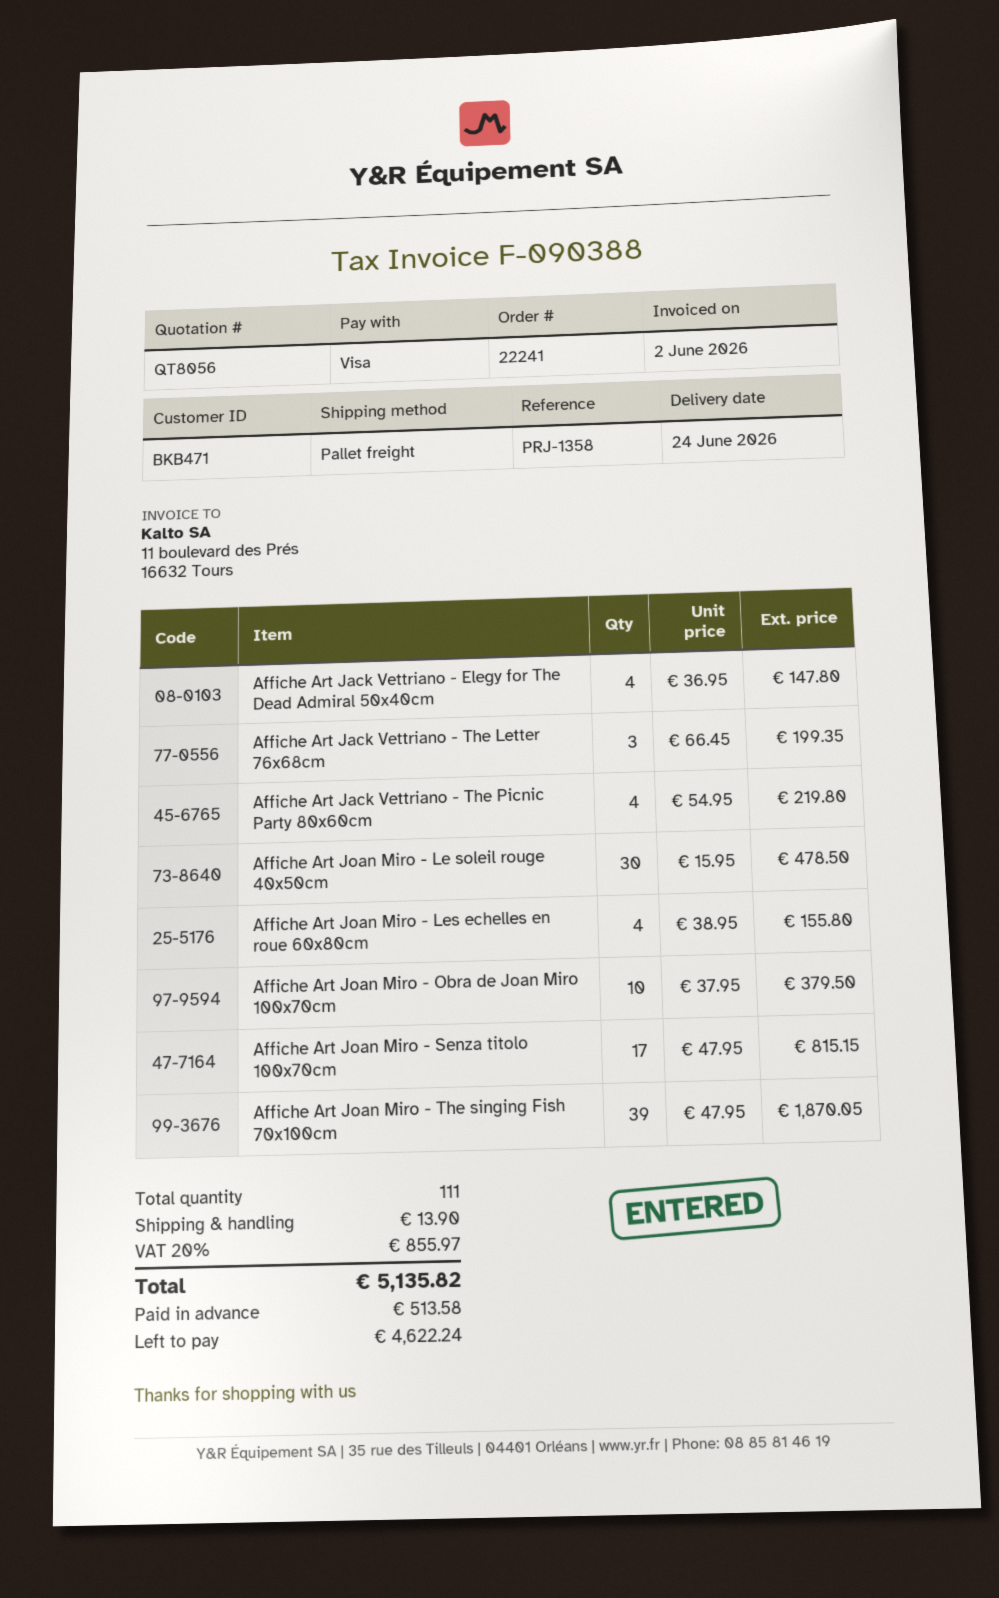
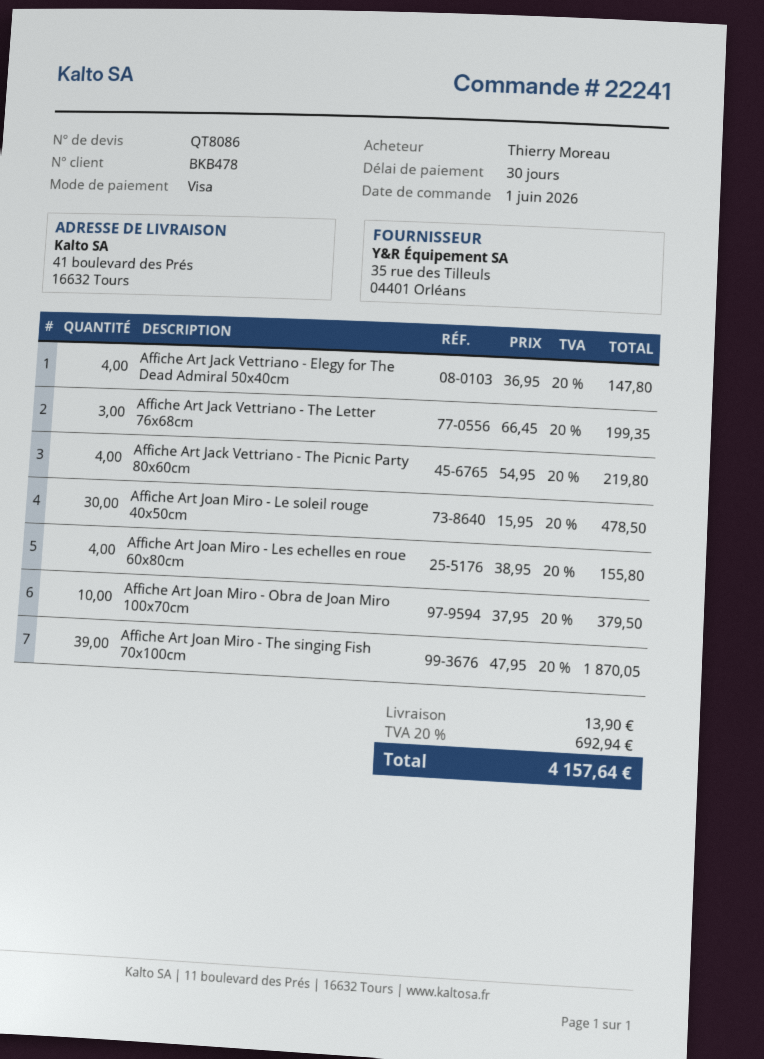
quote number: QT8056 -> QT8086
customer number: BKB471 -> BKB478
Affiche Art Joan Miro - Senza titolo 100x70cm: 17 x 47.95 = 815.15 -> none
tax: 20% = 855.97 -> 20% = 692.94
total: 5135.82 -> 4157.64

